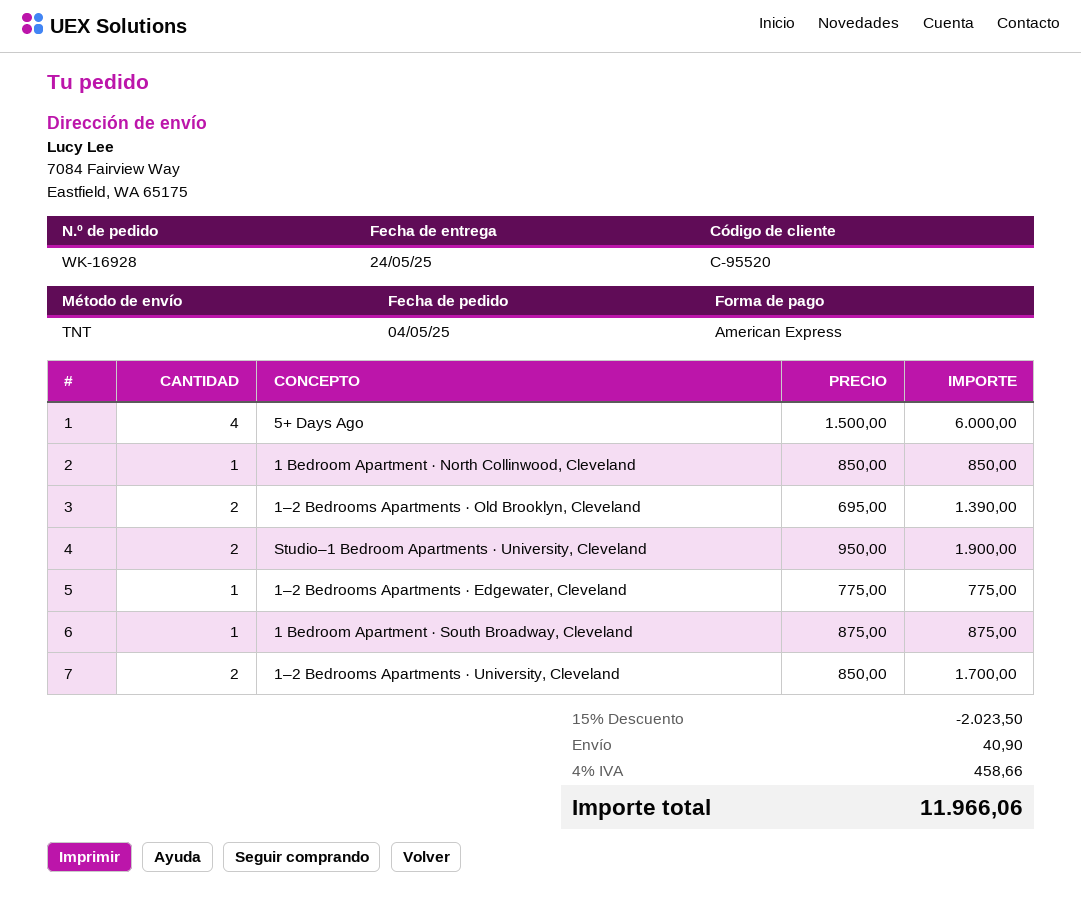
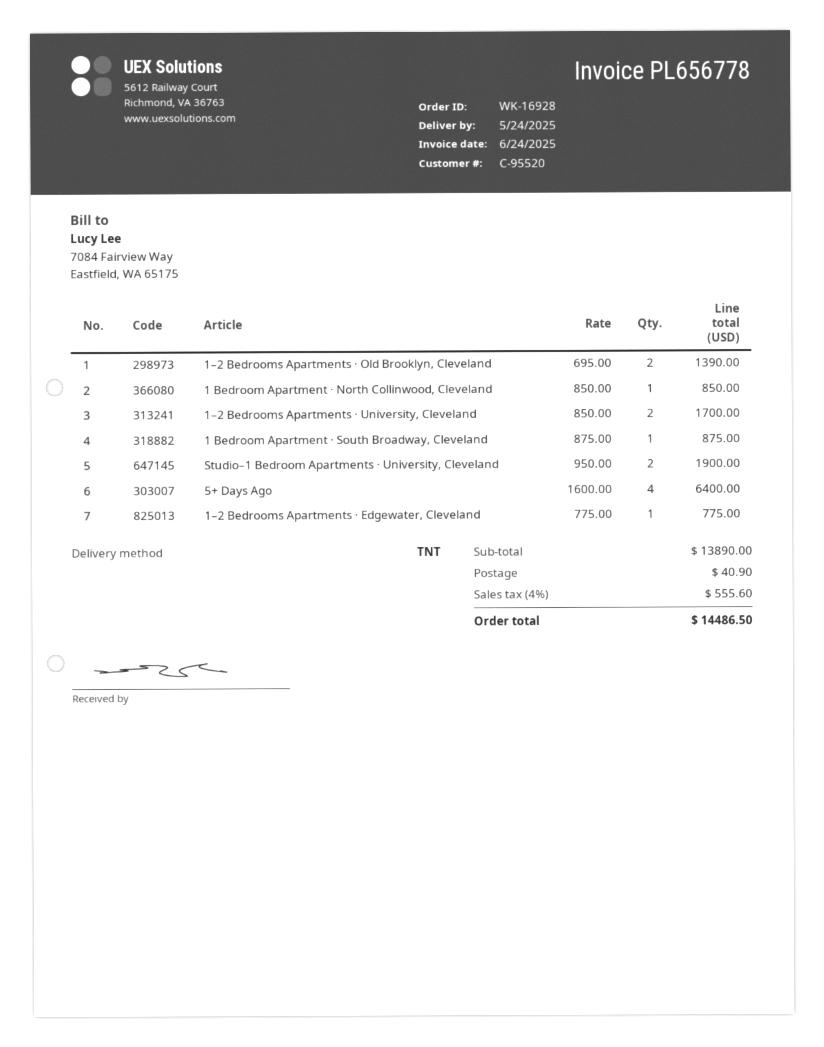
5+ Days Ago: 4 x 1500.00 = 6000.00 -> 4 x 1600.00 = 6400.00
discount: 15% = 2023.50 -> none
tax: 4% = 458.66 -> 4% = 555.60
total: 11966.06 -> 14486.50

